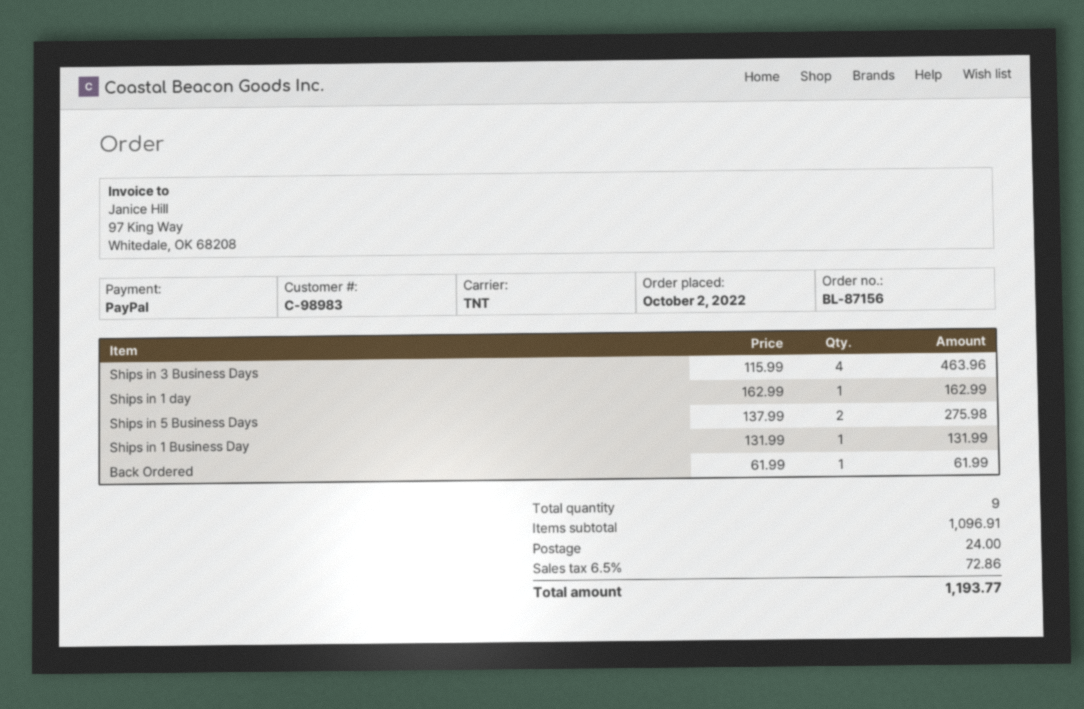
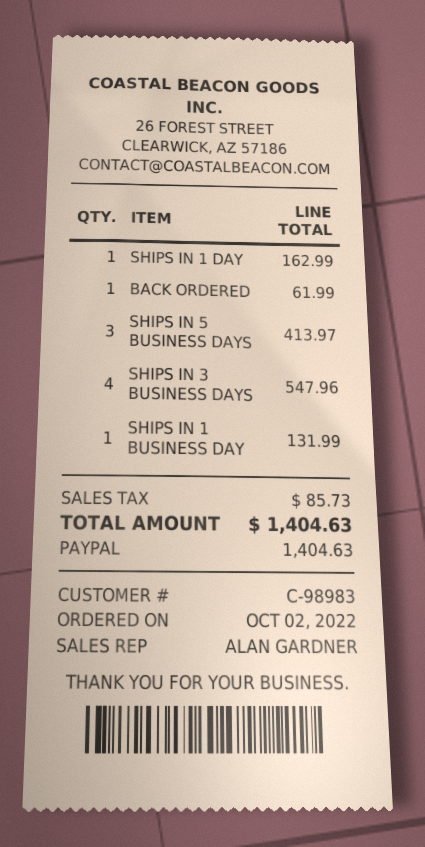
Ships in 3 Business Days: 4 for 463.96 -> 4 for 547.96
Ships in 5 Business Days: 2 for 275.98 -> 3 for 413.97
shipping: 24.00 -> none
tax: 72.86 -> 85.73
total: 1193.77 -> 1404.63

